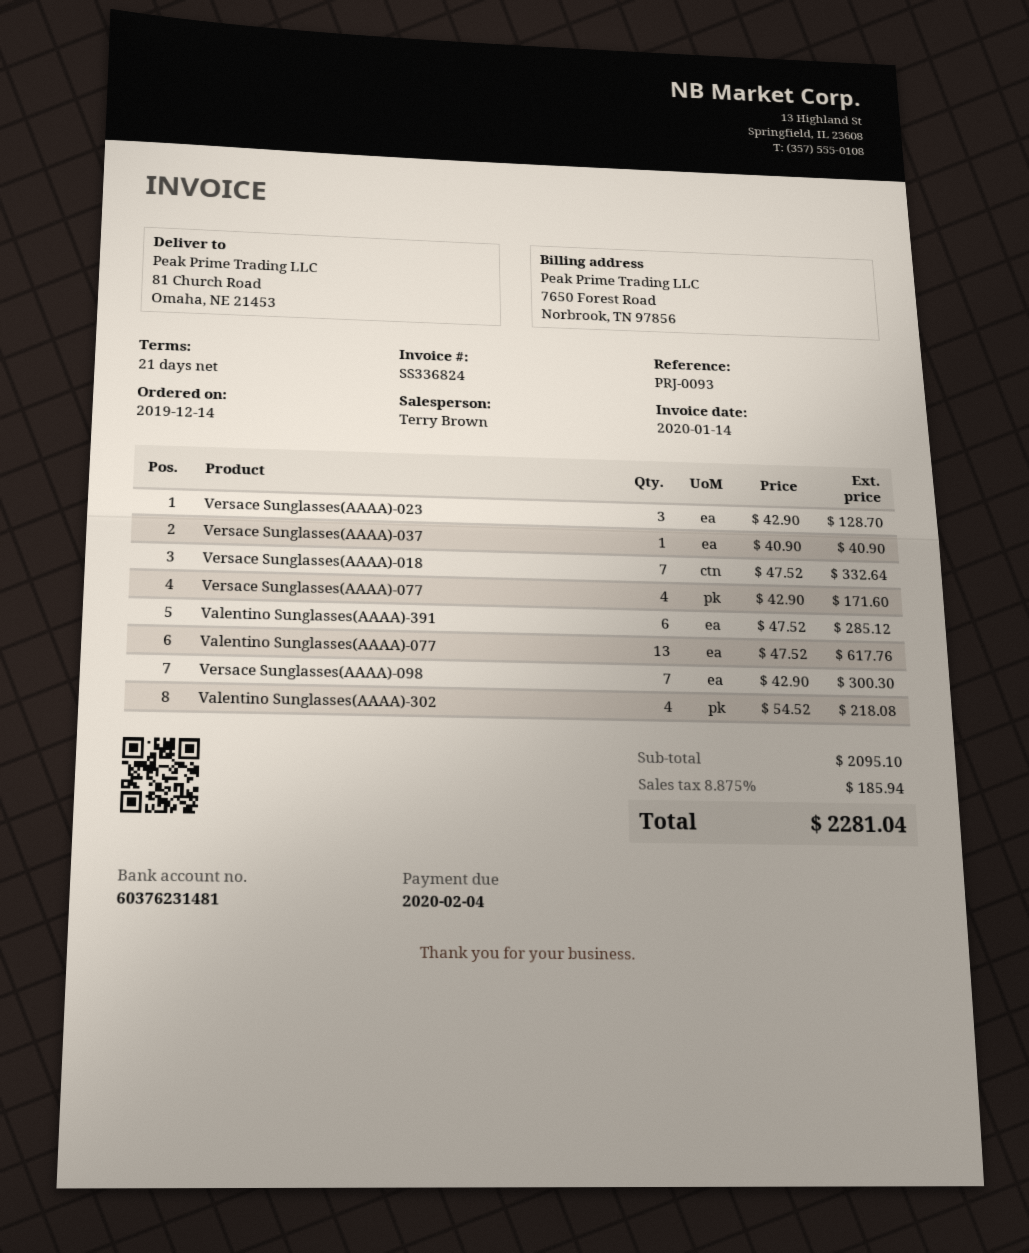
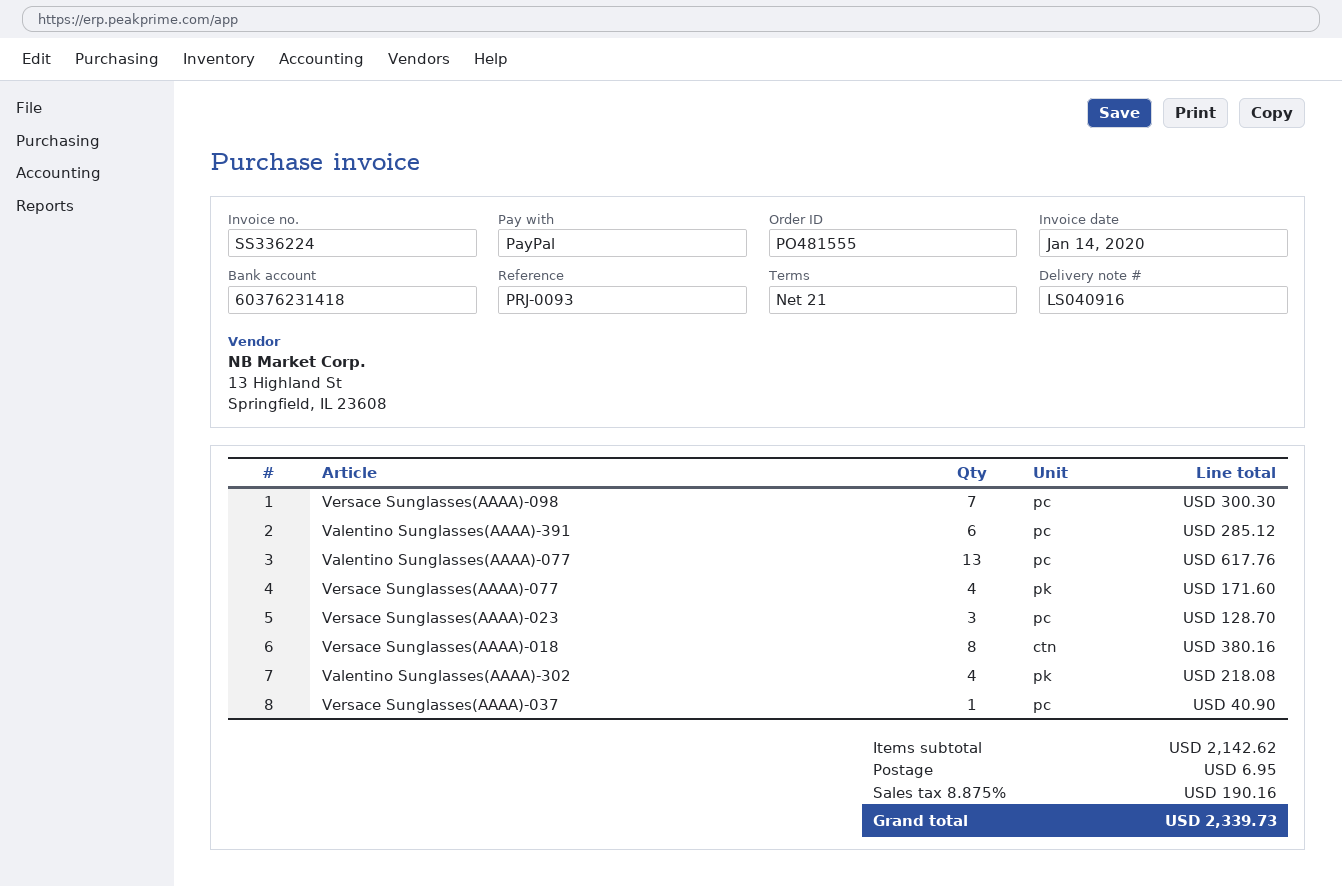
invoice number: SS336824 -> SS336224
bank account: 60376231481 -> 60376231418
Versace Sunglasses(AAAA)-018: 7 for 332.64 -> 8 for 380.16
subtotal: 2095.10 -> 2142.62
shipping: none -> 6.95
tax: 8.875% = 185.94 -> 8.875% = 190.16
total: 2281.04 -> 2339.73

